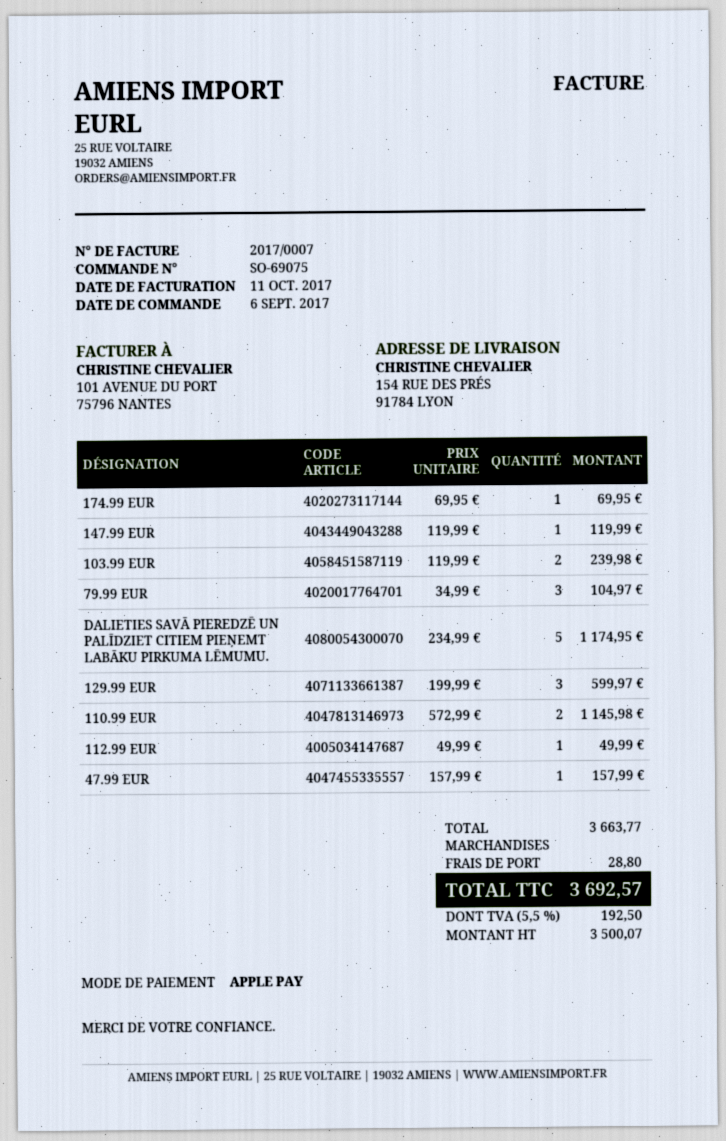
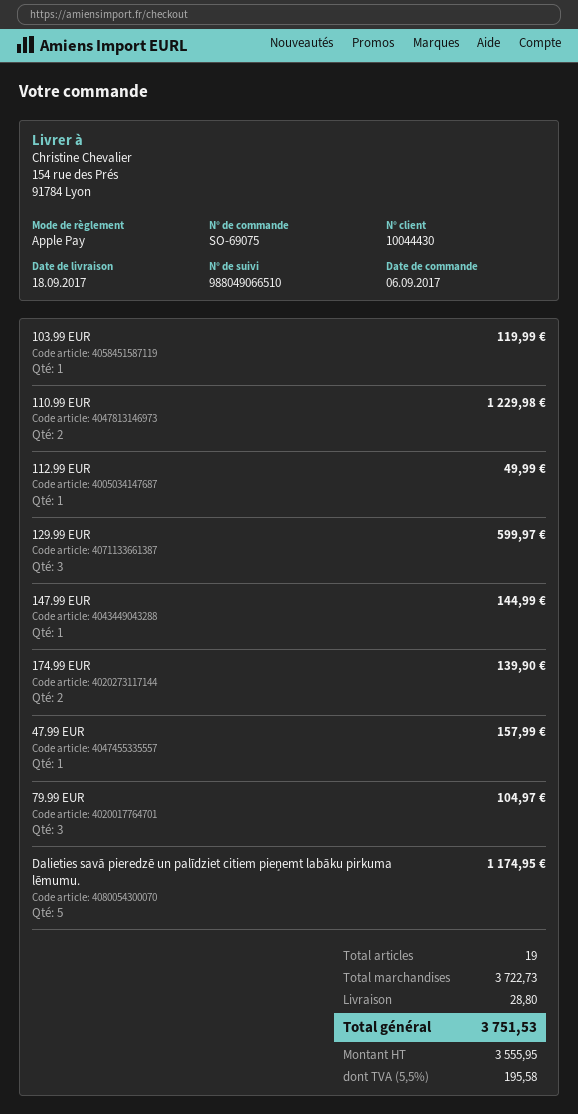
174.99 EUR: 1 for 69.95 -> 2 for 139.90
147.99 EUR: 1 for 119.99 -> 1 for 144.99
103.99 EUR: 2 for 239.98 -> 1 for 119.99
110.99 EUR: 2 for 1145.98 -> 2 for 1229.98
subtotal: 3663.77 -> 3722.73
net: 3500.07 -> 3555.95
tax: 5.5% = 192.50 -> 5.5% = 195.58
total: 3692.57 -> 3751.53

